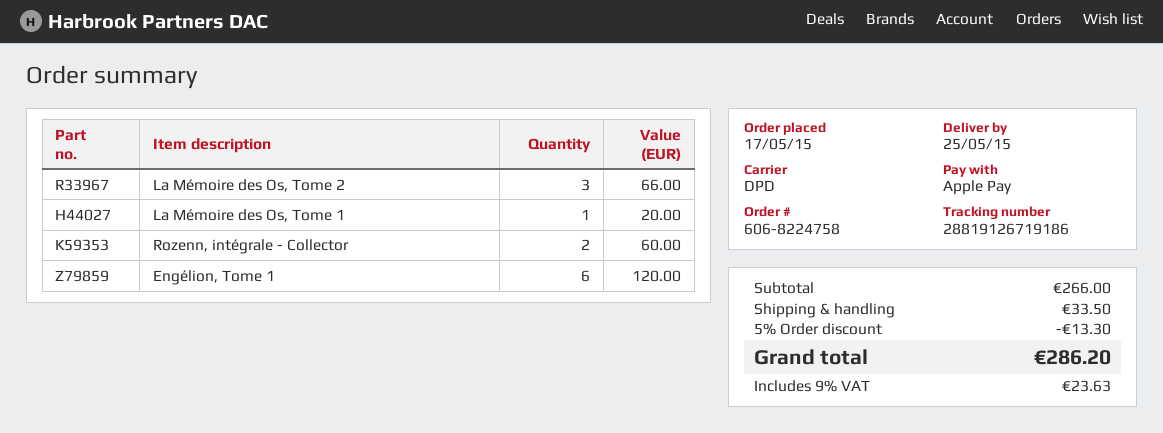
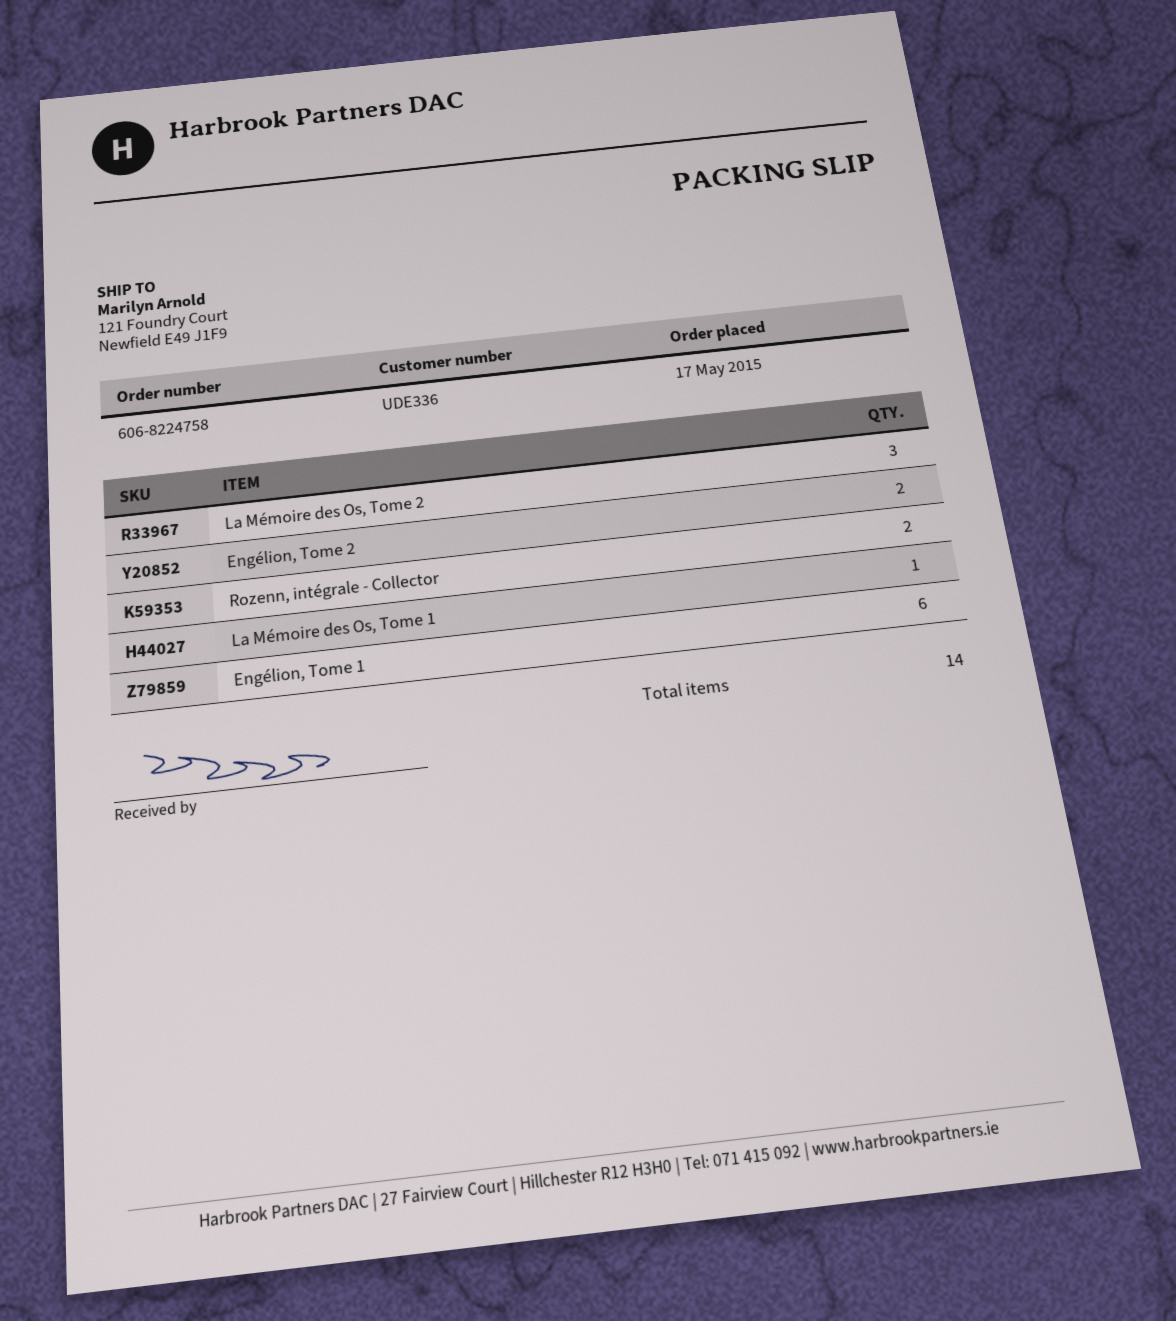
Engélion, Tome 2: none -> 2

